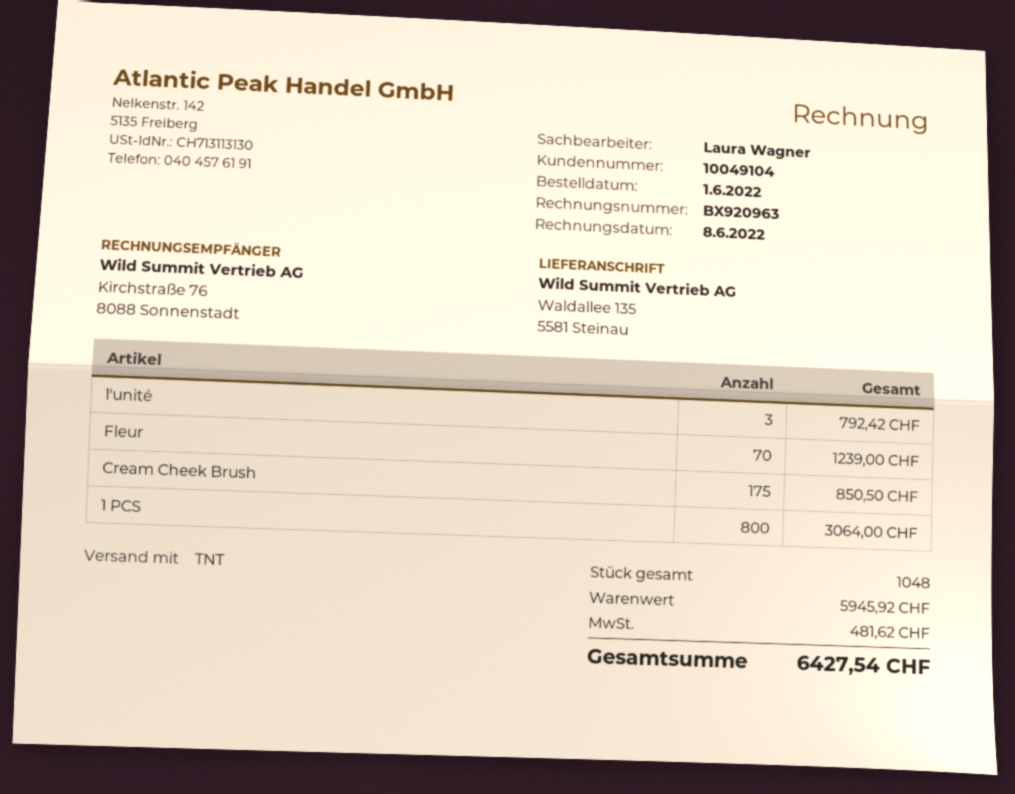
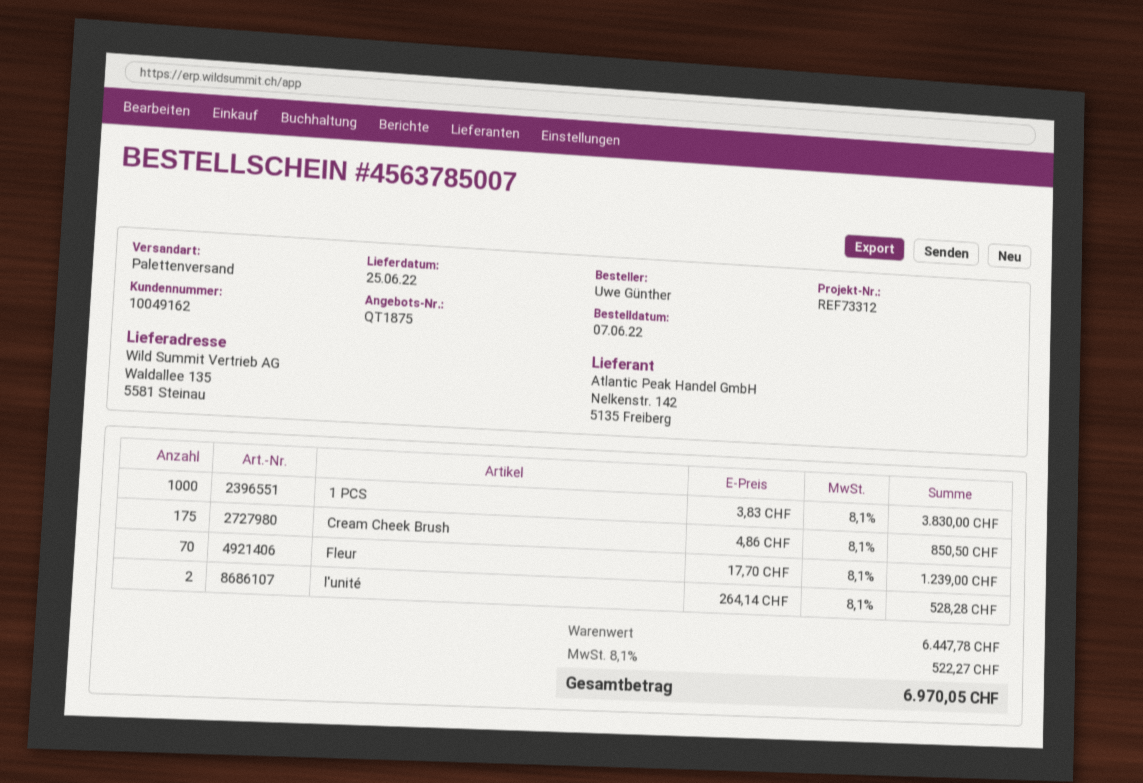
order date: 2022-06-01 -> 2022-06-07
customer number: 10049104 -> 10049162
shipping method: TNT -> pallet freight
l'unité: 3 for 792.42 -> 2 for 528.28
1 PCS: 800 for 3064.00 -> 1000 for 3830.00
subtotal: 5945.92 -> 6447.78
tax: 481.62 -> 522.27
total: 6427.54 -> 6970.05

